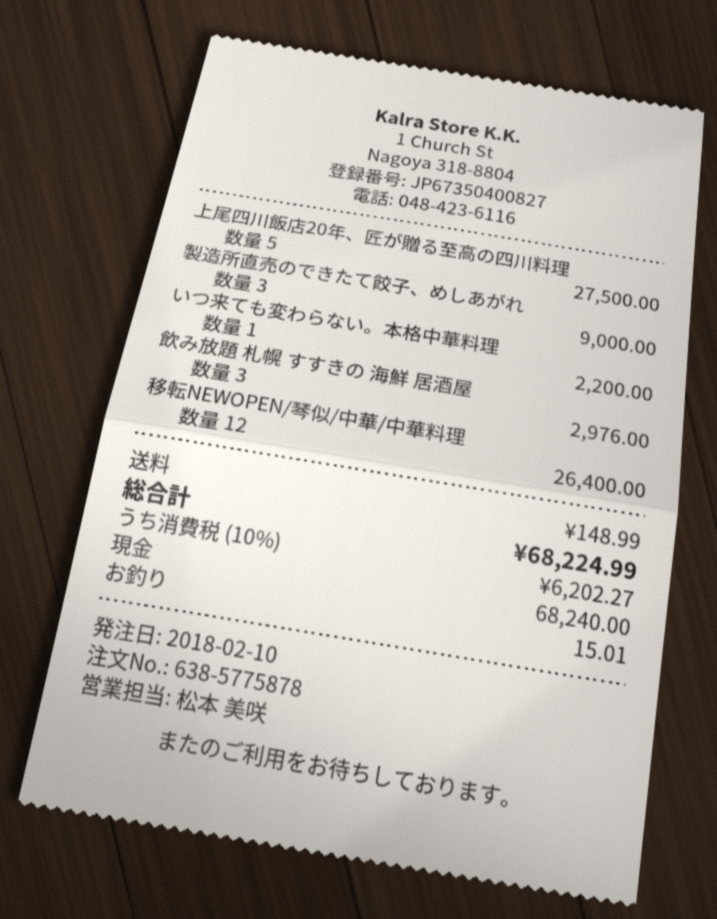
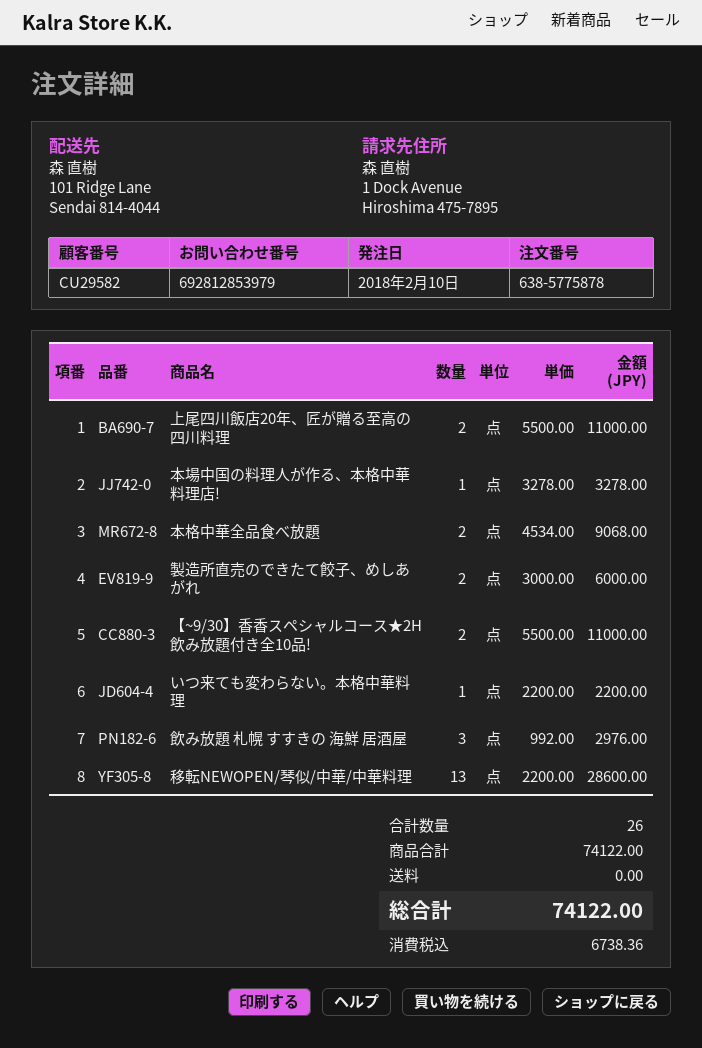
上尾四川飯店20年、匠が贈る至高の四川料理: 5 for 27500.00 -> 2 for 11000.00
製造所直売のできたて餃子、めしあがれ: 3 for 9000.00 -> 2 for 6000.00
移転NEWOPEN/琴似/中華/中華料理: 12 for 26400.00 -> 13 for 28600.00
本場中国の料理人が作る、本格中華料理店!: none -> 1 for 3278.00
本格中華全品食べ放題: none -> 2 for 9068.00
【~9/30】香香スペシャルコース★2H飲み放題付き全10品!: none -> 2 for 11000.00
shipping: 148.99 -> 0.00
tax: 6202.27 -> 6738.36
total: 68224.99 -> 74122.00

